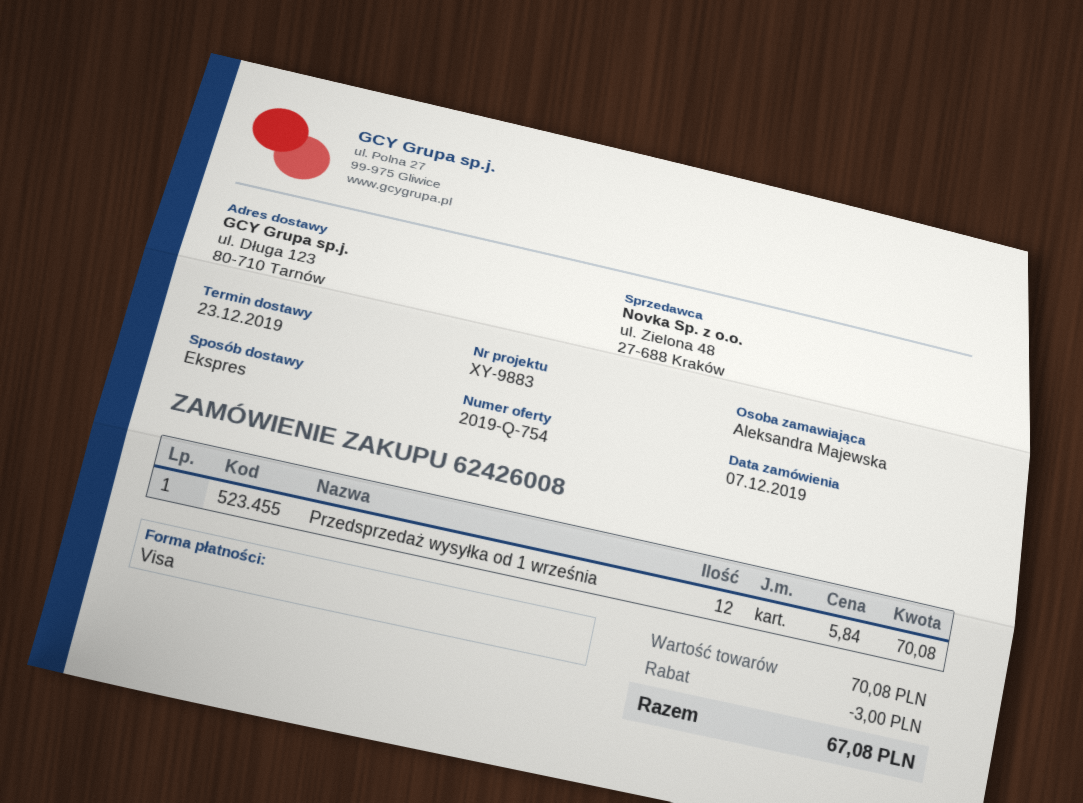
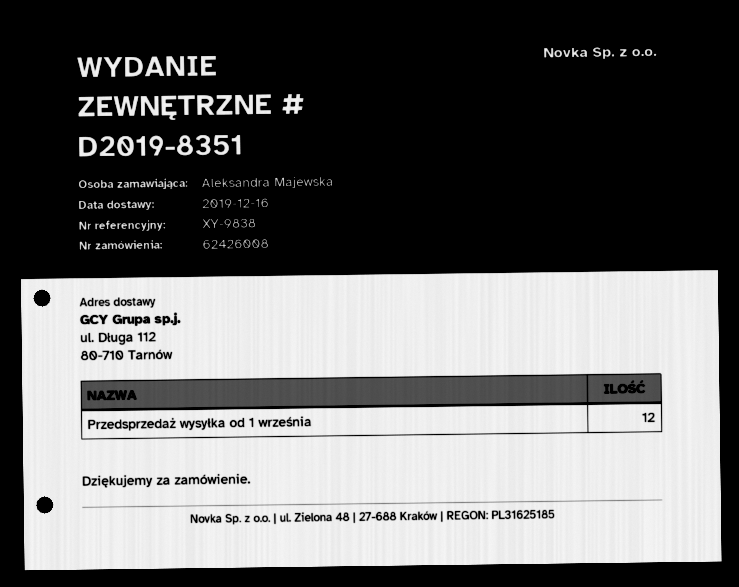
delivery date: 2019-12-23 -> 2019-12-16
reference: XY-9883 -> XY-9838
ship to: ul. Długa 123, 80-710 Tarnów -> ul. Długa 112, 80-710 Tarnów

